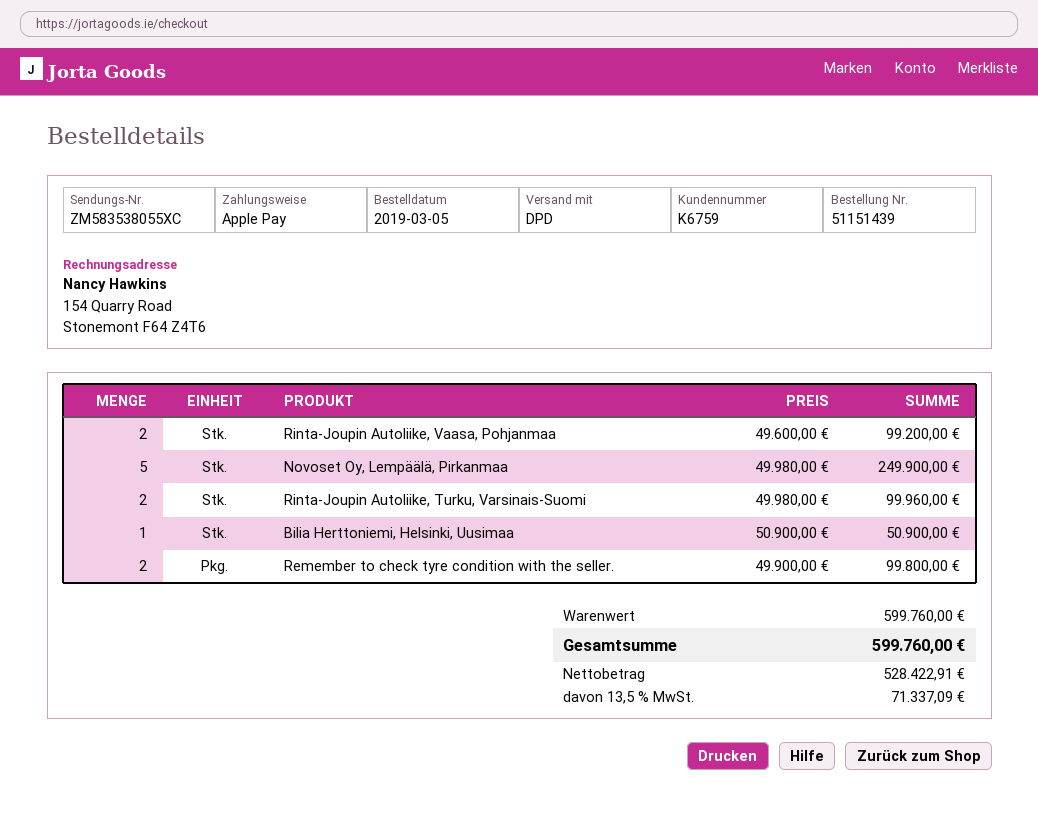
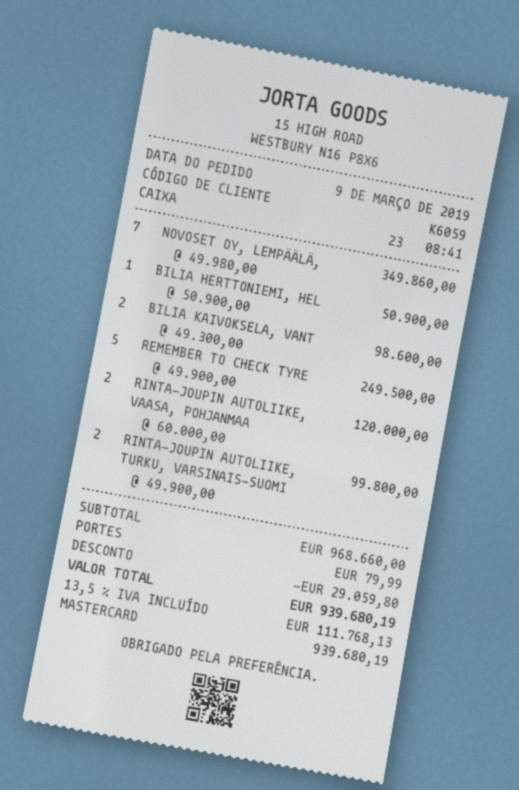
order date: 2019-03-05 -> 2019-03-09
customer number: K6759 -> K6059
payment method: Apple Pay -> Mastercard
Rinta-Joupin Autoliike, Vaasa, Pohjanmaa: 2 x 49600.00 = 99200.00 -> 2 x 60000.00 = 120000.00
Novoset Oy, Lempäälä, Pirkanmaa: 5 x 49980.00 = 249900.00 -> 7 x 49980.00 = 349860.00
Rinta-Joupin Autoliike, Turku, Varsinais-Suomi: 2 x 49980.00 = 99960.00 -> 2 x 49900.00 = 99800.00
Remember to check tyre condition with the seller.: 2 x 49900.00 = 99800.00 -> 5 x 49900.00 = 249500.00
BILIA KAIVOKSELA, VANT: none -> 2 x 49300.00 = 98600.00
subtotal: 599760.00 -> 968660.00
discount: none -> 29059.80
shipping: none -> 79.99
tax: 13.5% = 71337.09 -> 13.5% = 111768.13
total: 599760.00 -> 939680.19

